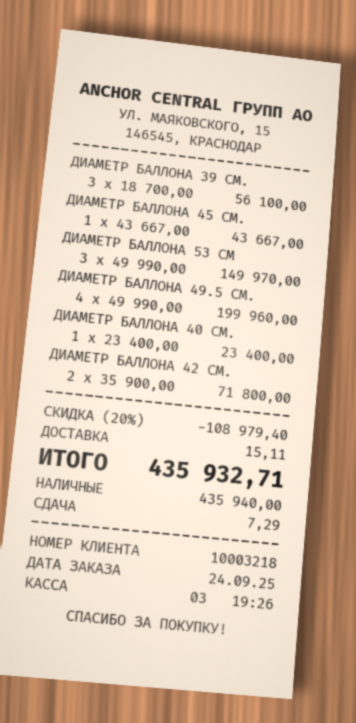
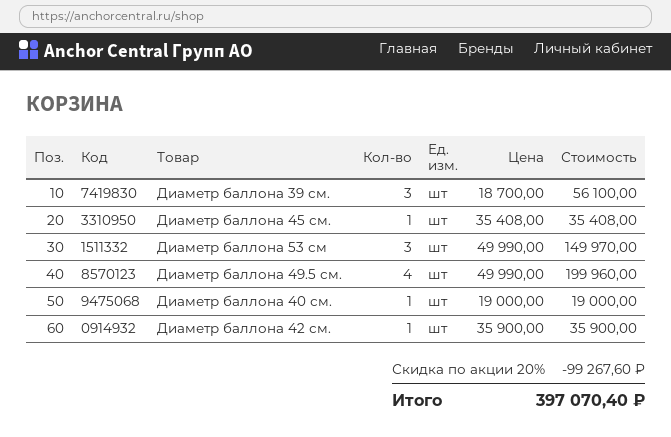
ДИАМЕТР БАЛЛОНА 45 СМ.: 1 x 43667.00 = 43667.00 -> 1 x 35408.00 = 35408.00
ДИАМЕТР БАЛЛОНА 40 СМ.: 1 x 23400.00 = 23400.00 -> 1 x 19000.00 = 19000.00
ДИАМЕТР БАЛЛОНА 42 СМ.: 2 x 35900.00 = 71800.00 -> 1 x 35900.00 = 35900.00
discount: 20% = 108979.40 -> 20% = 99267.60
shipping: 15.11 -> none
total: 435932.71 -> 397070.40

